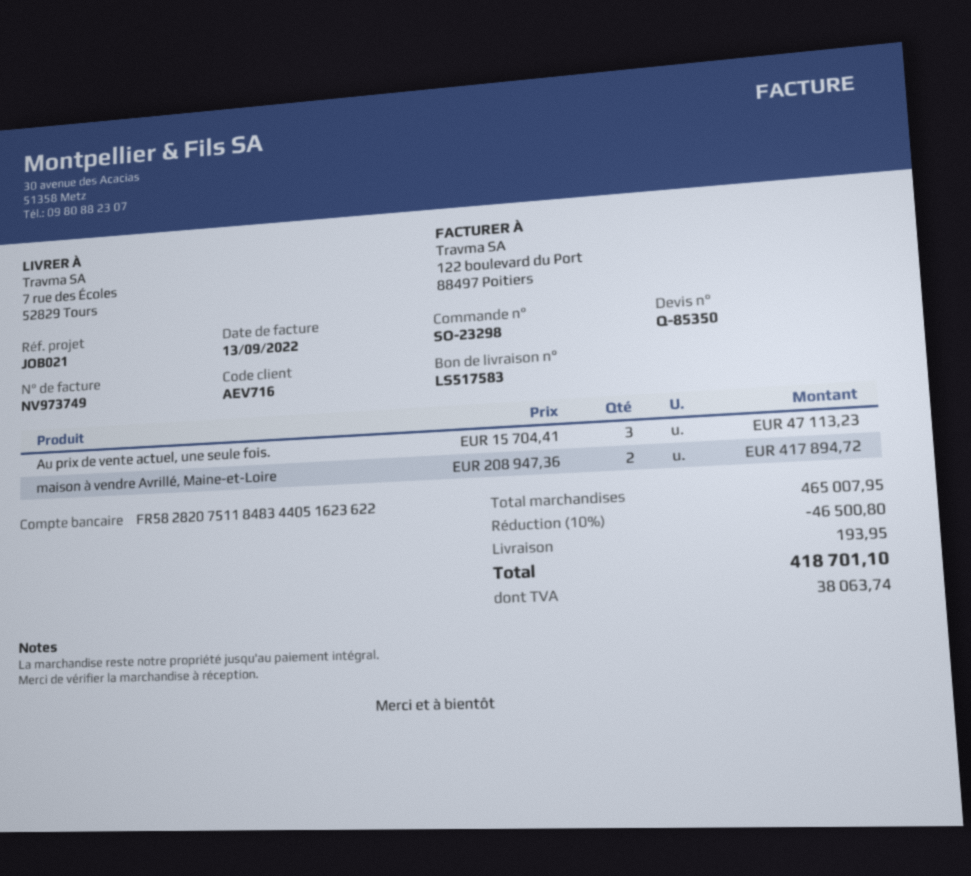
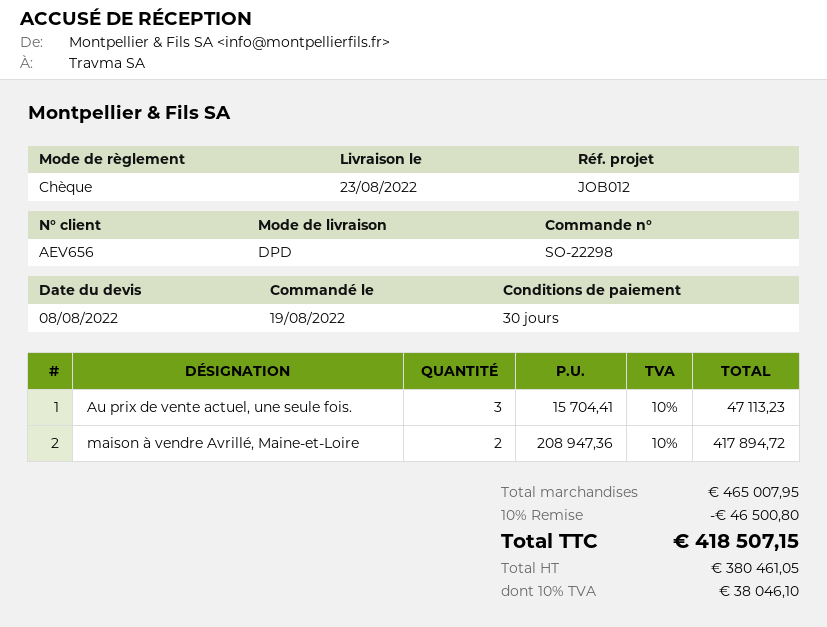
order number: SO-23298 -> SO-22298
customer number: AEV716 -> AEV656
reference: JOB021 -> JOB012
shipping: 193.95 -> none
tax: 38063.74 -> 38046.10
total: 418701.10 -> 418507.15

